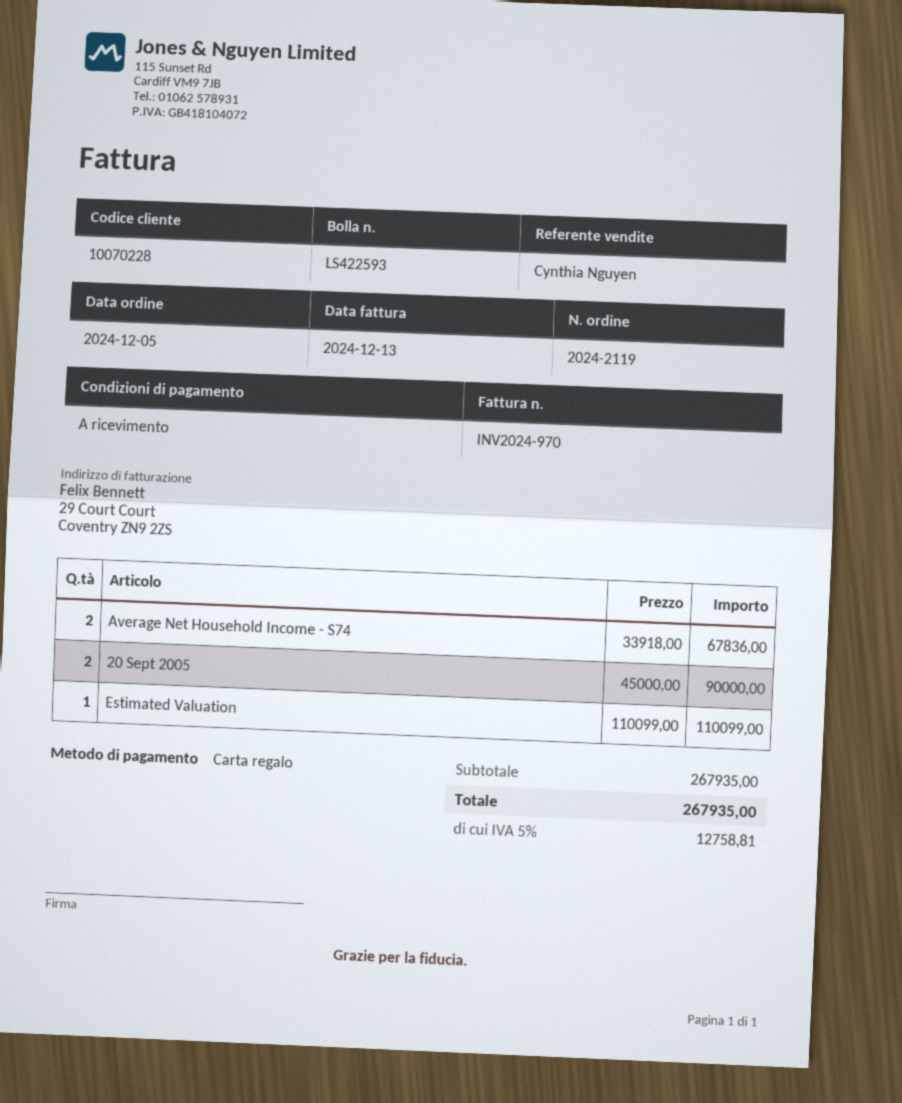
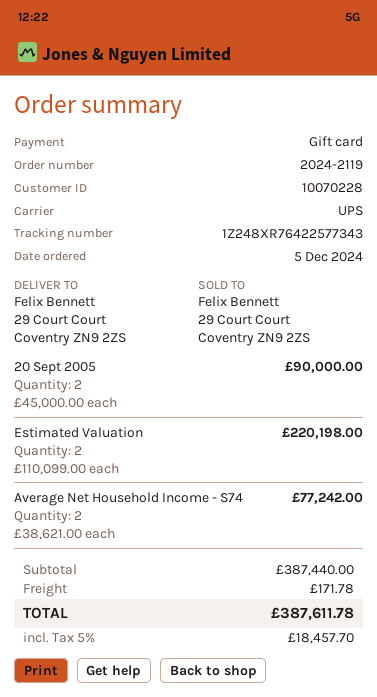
Average Net Household Income - S74: 2 x 33918.00 = 67836.00 -> 2 x 38621.00 = 77242.00
Estimated Valuation: 1 x 110099.00 = 110099.00 -> 2 x 110099.00 = 220198.00
subtotal: 267935.00 -> 387440.00
shipping: none -> 171.78
tax: 5% = 12758.81 -> 5% = 18457.70
total: 267935.00 -> 387611.78

